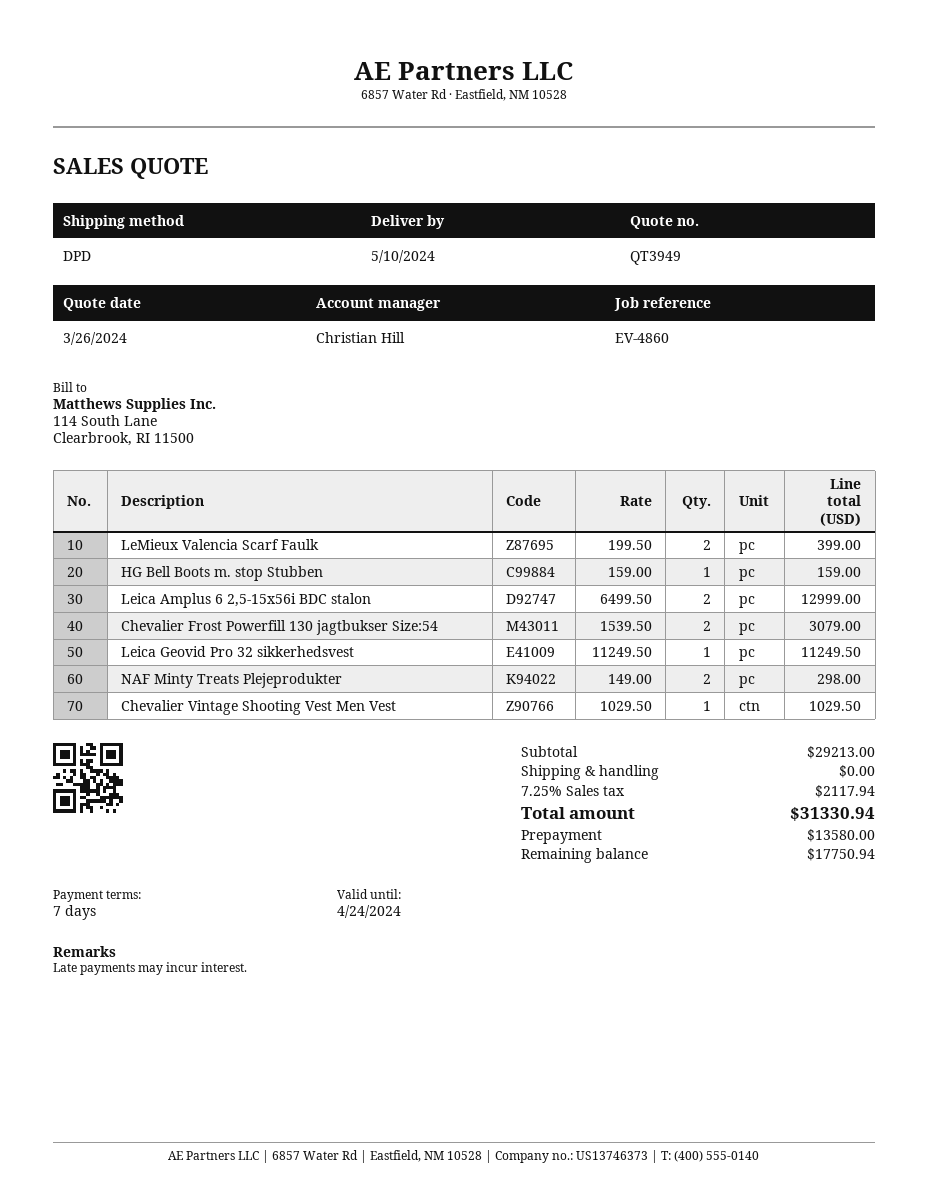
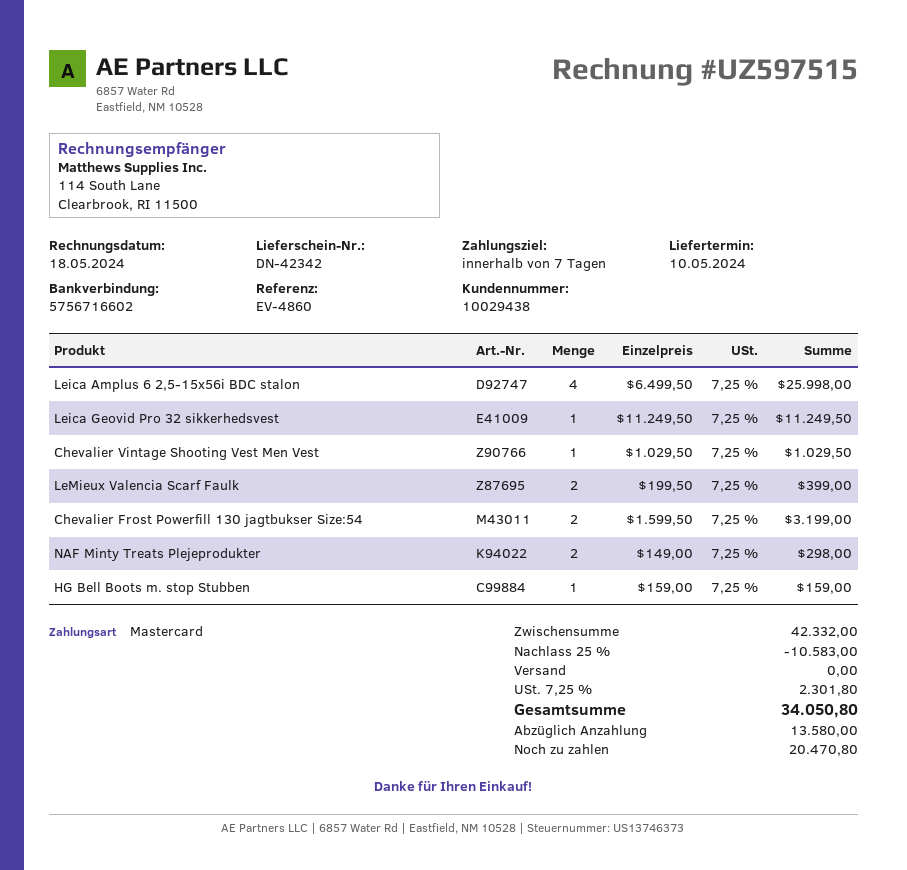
Leica Amplus 6 2,5-15x56i BDC stalon: 2 x 6499.50 = 12999.00 -> 4 x 6499.50 = 25998.00
Chevalier Frost Powerfill 130 jagtbukser Size:54: 2 x 1539.50 = 3079.00 -> 2 x 1599.50 = 3199.00
subtotal: 29213.00 -> 42332.00
discount: none -> 25% = 10583.00
tax: 7.25% = 2117.94 -> 7.25% = 2301.80
total: 31330.94 -> 34050.80
balance: 17750.94 -> 20470.80

